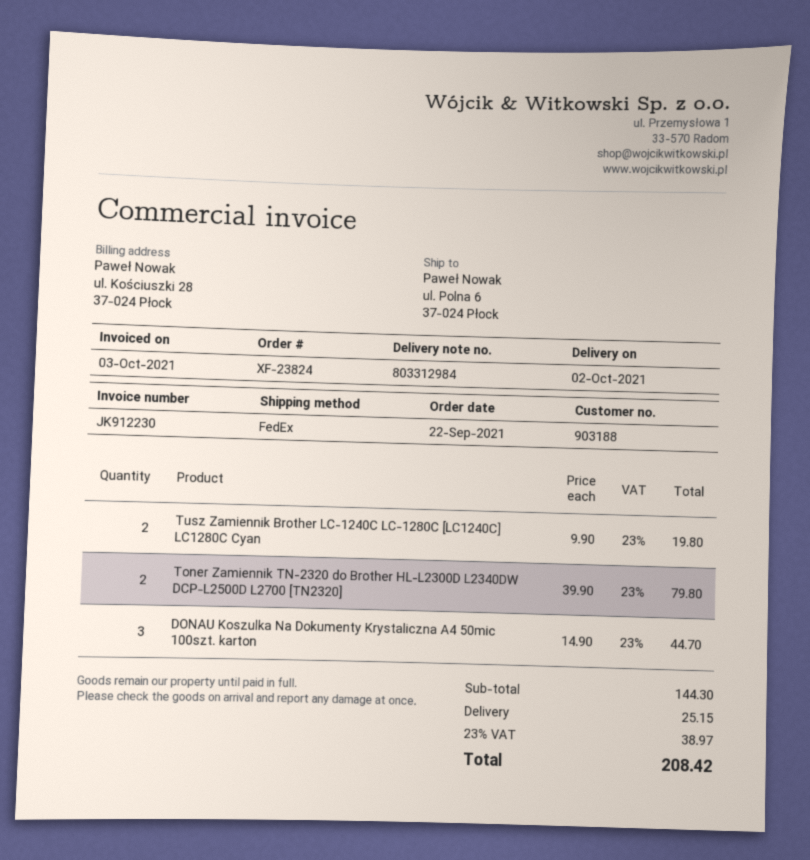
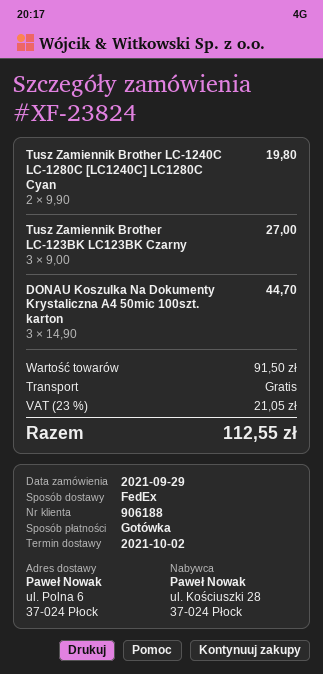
order date: 2021-09-22 -> 2021-09-29
customer number: 903188 -> 906188
Toner Zamiennik TN-2320 do Brother HL-L2300D L2340DW DCP-L2500D L2700 [TN2320]: 2 x 39.90 = 79.80 -> none
Tusz Zamiennik Brother LC-123BK LC123BK Czarny: none -> 3 x 9.00 = 27.00
subtotal: 144.30 -> 91.50
shipping: 25.15 -> 0.00
tax: 23% = 38.97 -> 23% = 21.05
total: 208.42 -> 112.55

